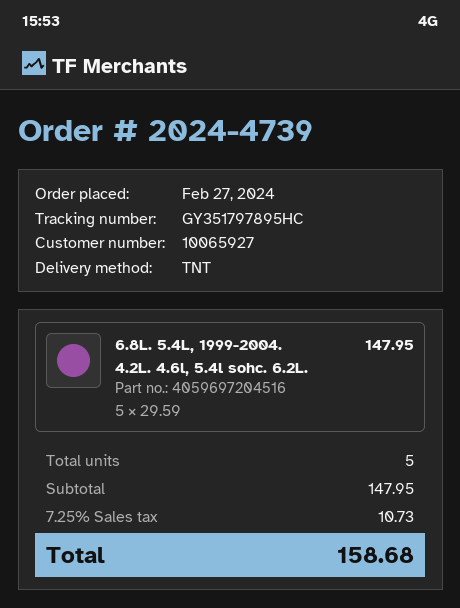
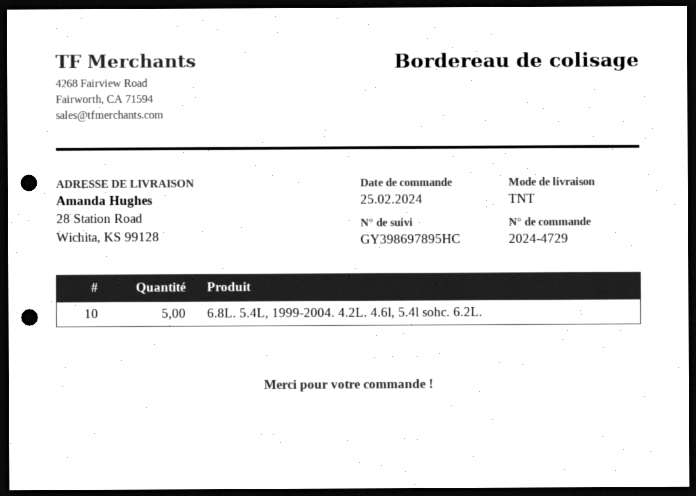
order number: 2024-4739 -> 2024-4729
order date: 2024-02-27 -> 2024-02-25
tracking number: GY351797895HC -> GY398697895HC

